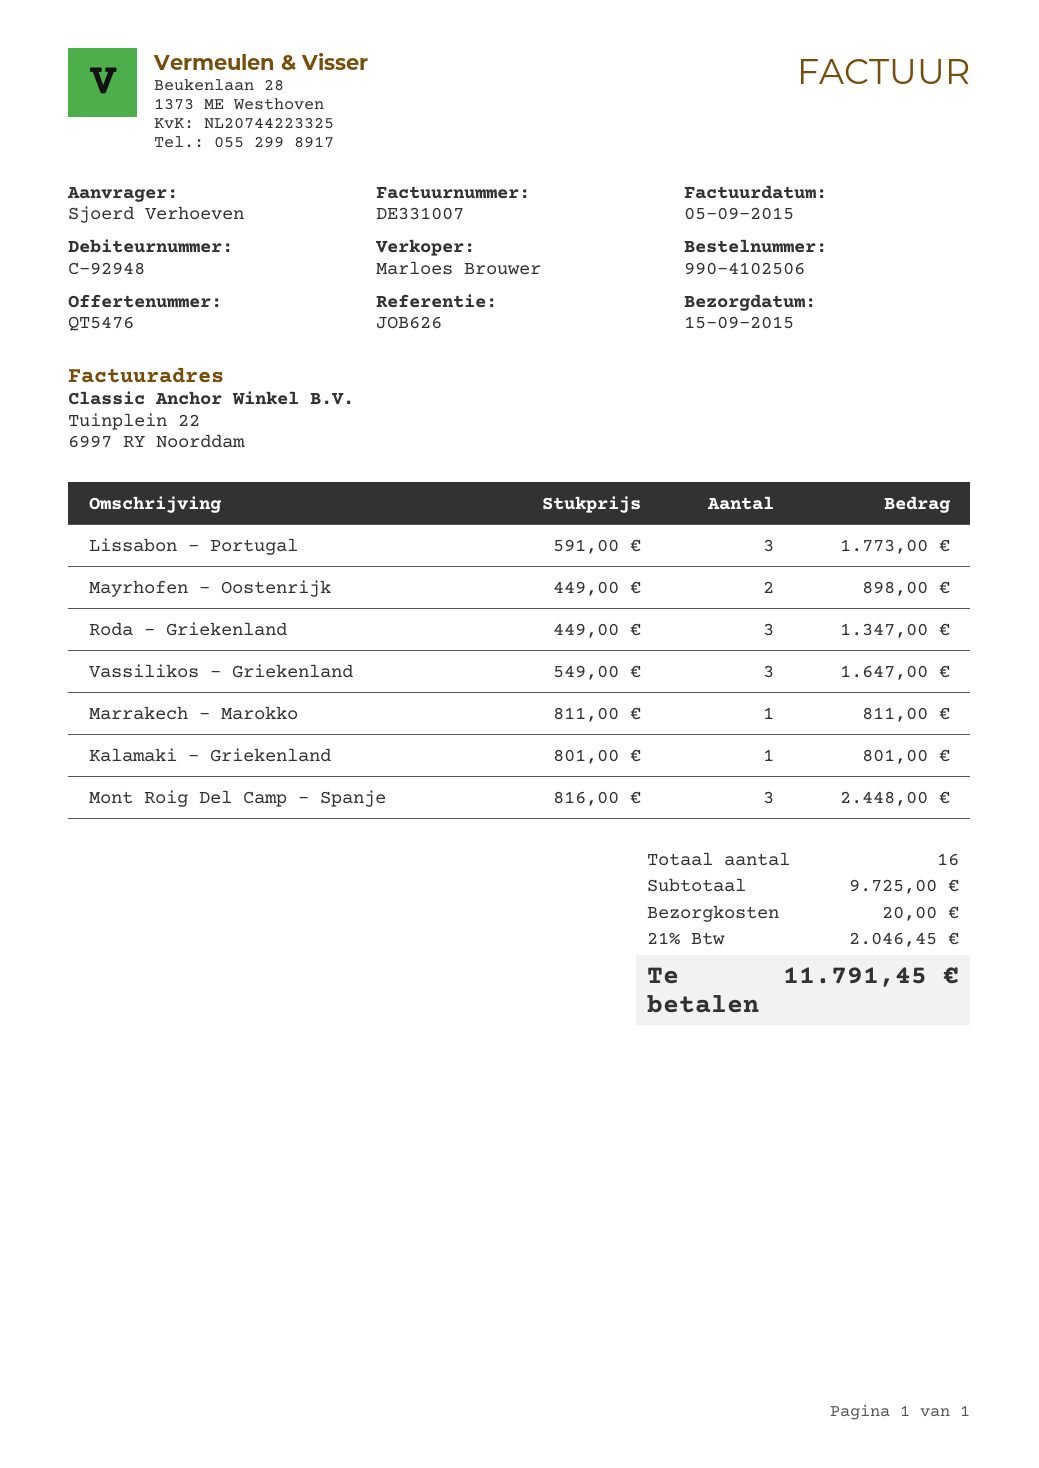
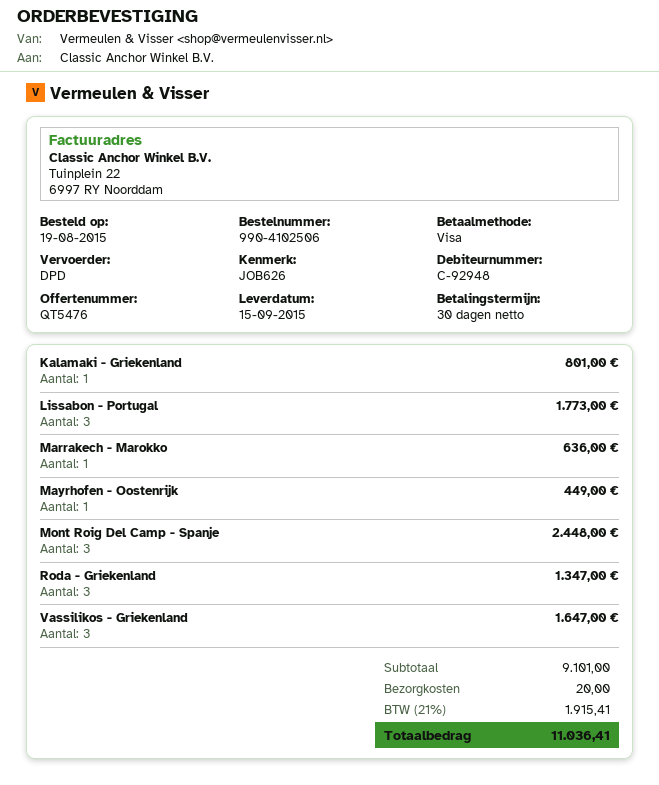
Mayrhofen - Oostenrijk: 2 for 898.00 -> 1 for 449.00
Marrakech - Marokko: 1 for 811.00 -> 1 for 636.00
subtotal: 9725.00 -> 9101.00
tax: 21% = 2046.45 -> 21% = 1915.41
total: 11791.45 -> 11036.41

